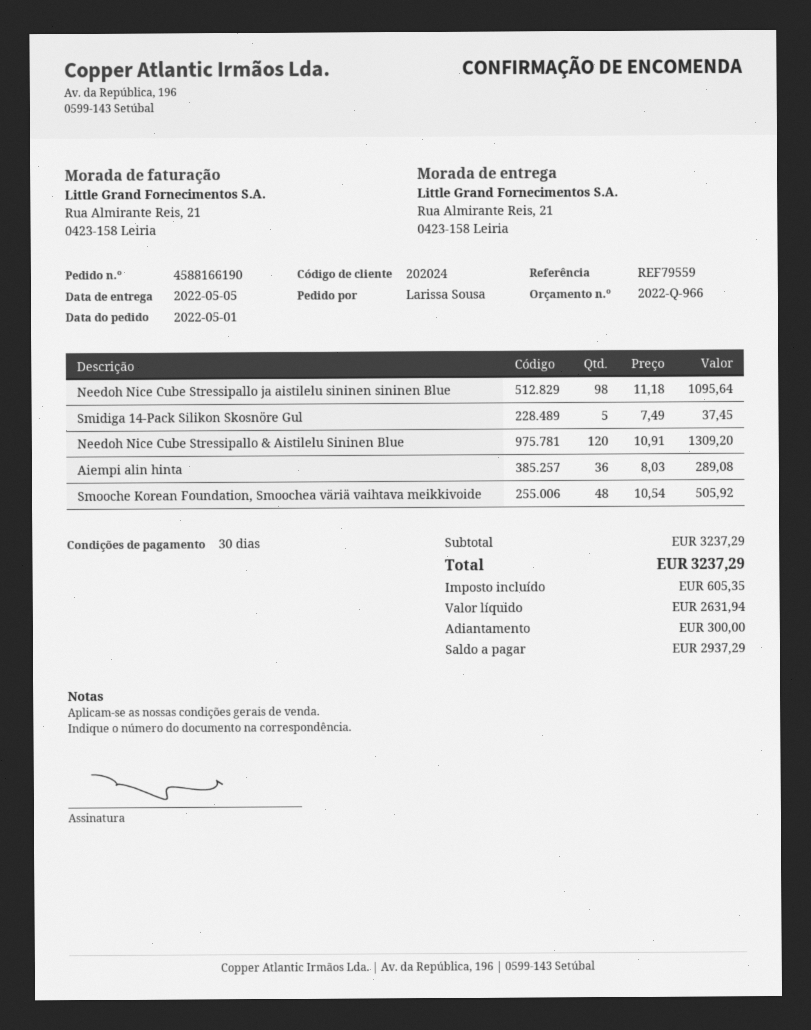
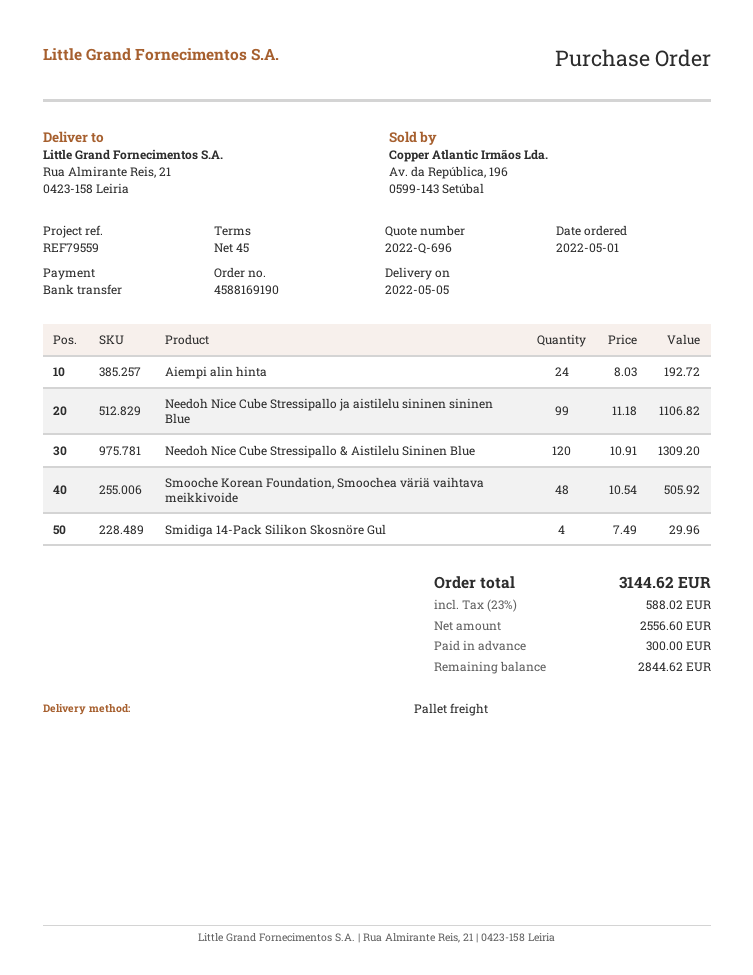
quote number: 2022-Q-966 -> 2022-Q-696
order number: 4588166190 -> 4588169190
payment terms: 30 days -> 45 days
Needoh Nice Cube Stressipallo ja aistilelu sininen sininen Blue: 98 x 11.18 = 1095.64 -> 99 x 11.18 = 1106.82
Smidiga 14-Pack Silikon Skosnöre Gul: 5 x 7.49 = 37.45 -> 4 x 7.49 = 29.96
Aiempi alin hinta: 36 x 8.03 = 289.08 -> 24 x 8.03 = 192.72
net: 2631.94 -> 2556.60
tax: 605.35 -> 588.02
total: 3237.29 -> 3144.62
balance: 2937.29 -> 2844.62

